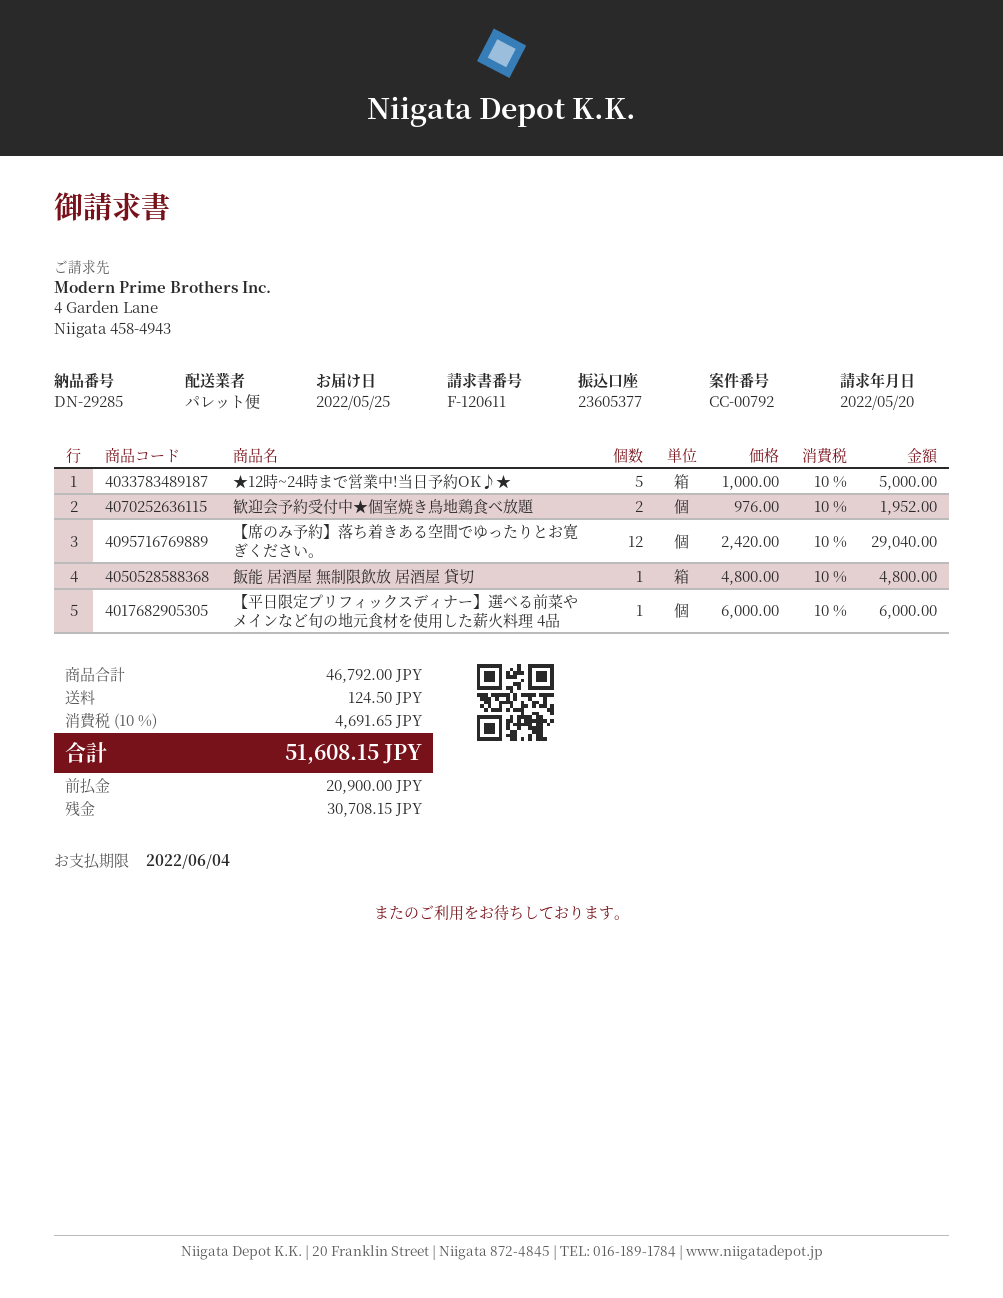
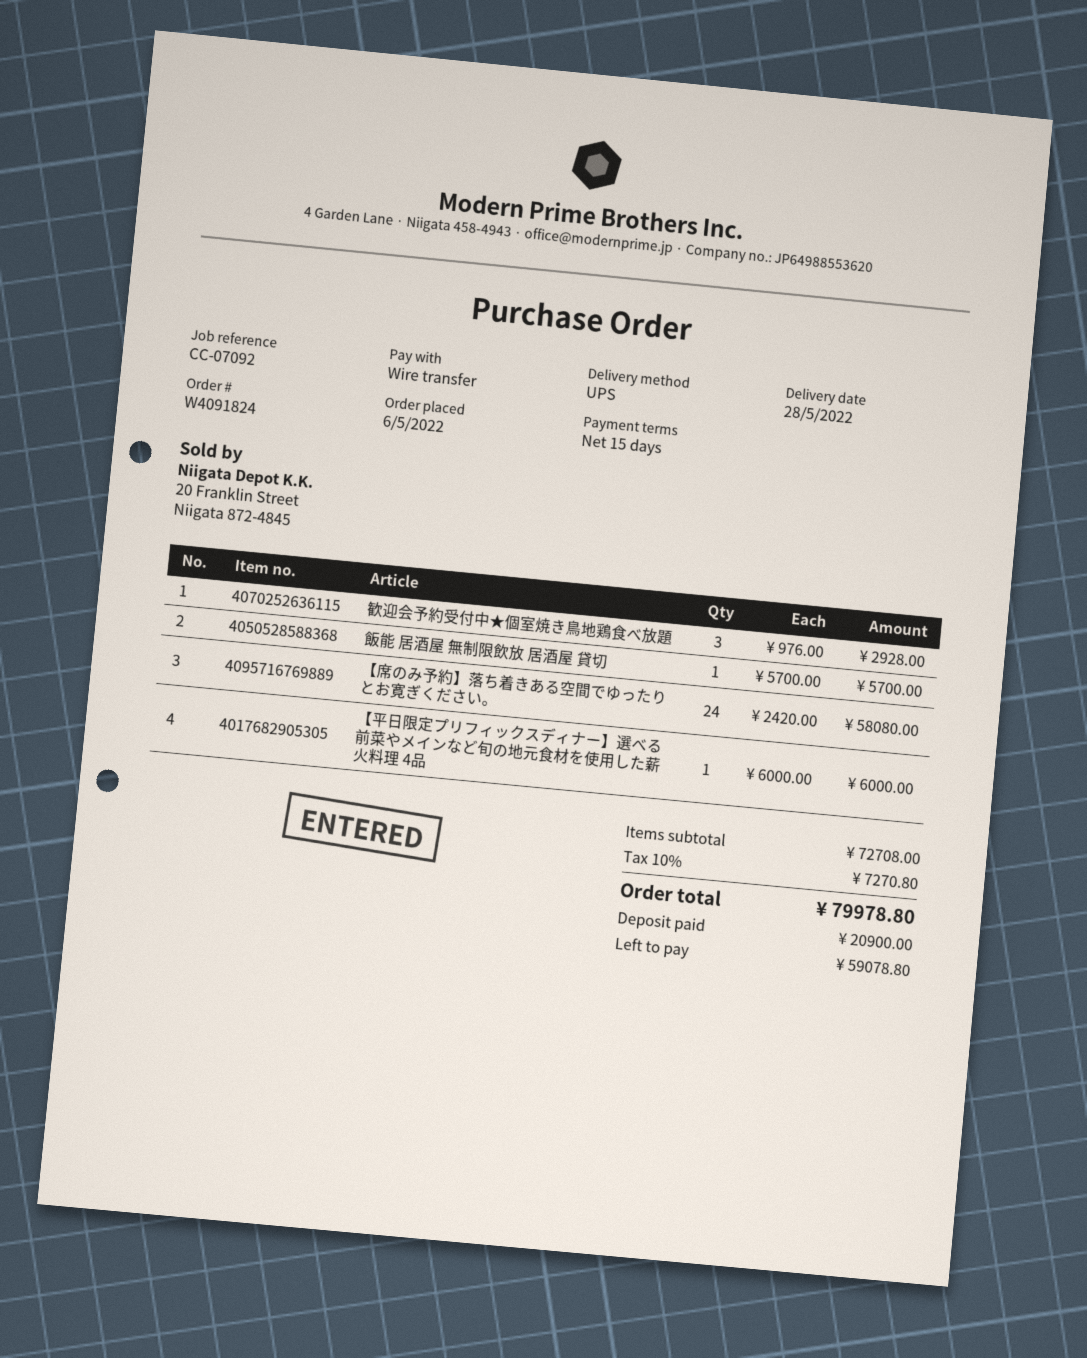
delivery date: 2022-05-25 -> 2022-05-28
reference: CC-00792 -> CC-07092
shipping method: pallet freight -> UPS
★12時~24時まで営業中!当日予約OK♪★: 5 x 1000.00 = 5000.00 -> none
歓迎会予約受付中★個室焼き鳥地鶏食べ放題: 2 x 976.00 = 1952.00 -> 3 x 976.00 = 2928.00
【席のみ予約】落ち着きある空間でゆったりとお寛ぎください。: 12 x 2420.00 = 29040.00 -> 24 x 2420.00 = 58080.00
飯能 居酒屋 無制限飲放 居酒屋 貸切: 1 x 4800.00 = 4800.00 -> 1 x 5700.00 = 5700.00
subtotal: 46792.00 -> 72708.00
shipping: 124.50 -> none
tax: 10% = 4691.65 -> 10% = 7270.80
total: 51608.15 -> 79978.80
balance: 30708.15 -> 59078.80

